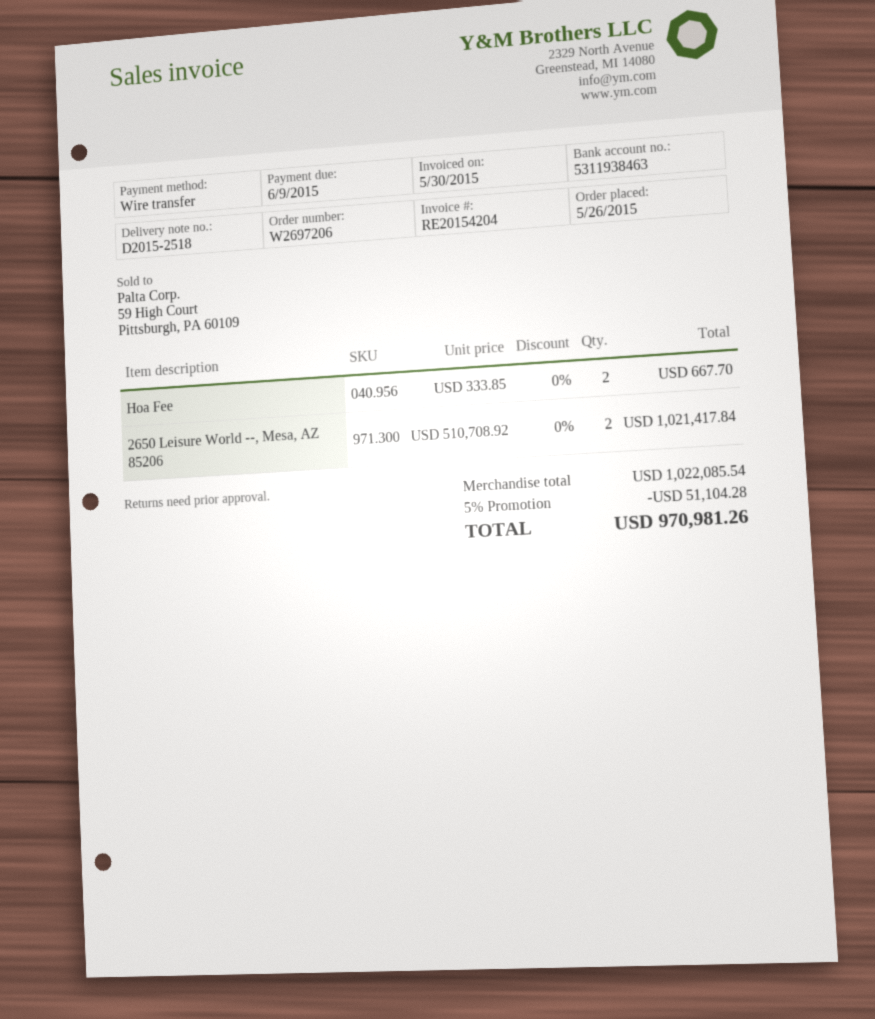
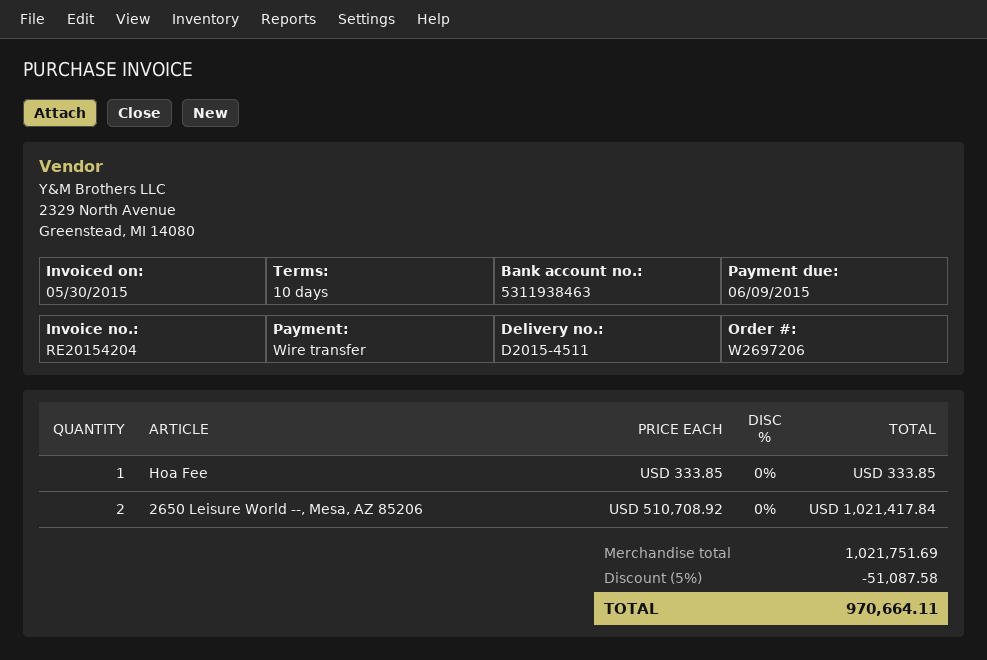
delivery note number: D2015-2518 -> D2015-4511
Hoa Fee: 2 x 333.85 = 667.70 -> 1 x 333.85 = 333.85
subtotal: 1022085.54 -> 1021751.69
discount: 5% = 51104.28 -> 5% = 51087.58
total: 970981.26 -> 970664.11

